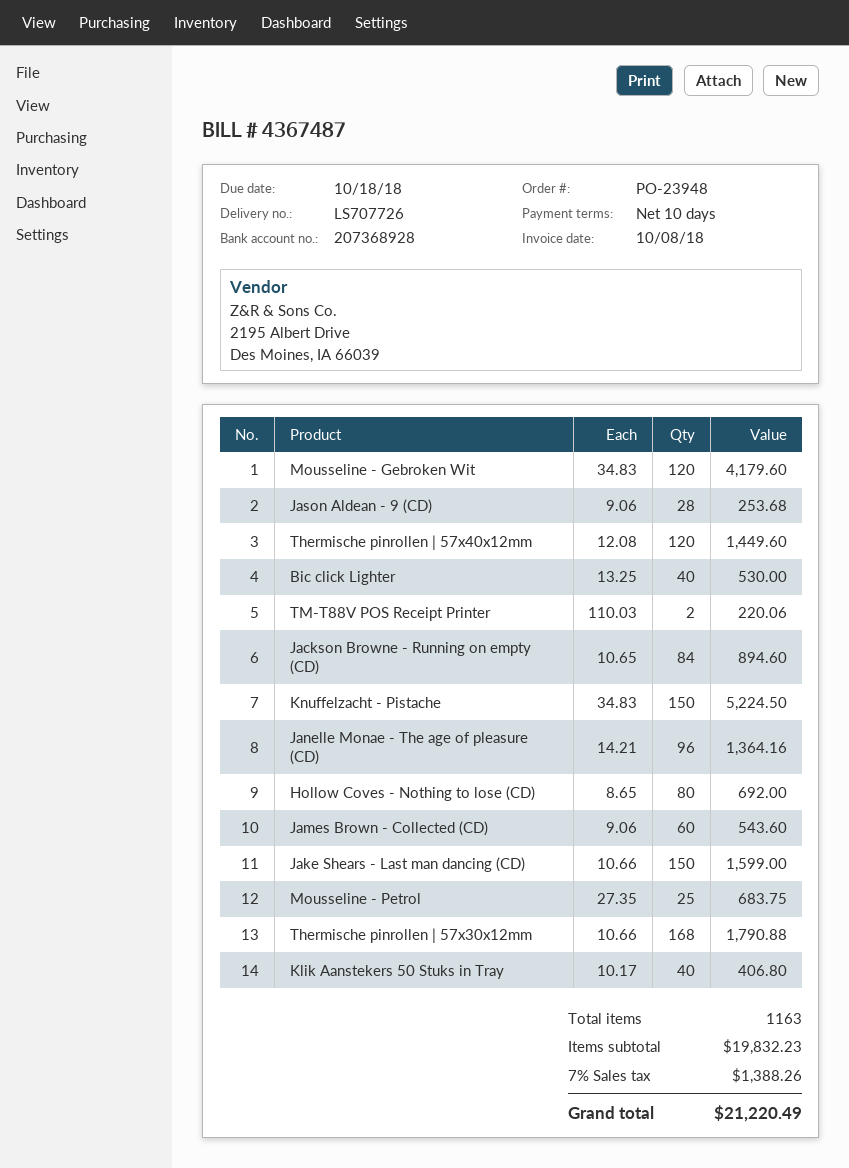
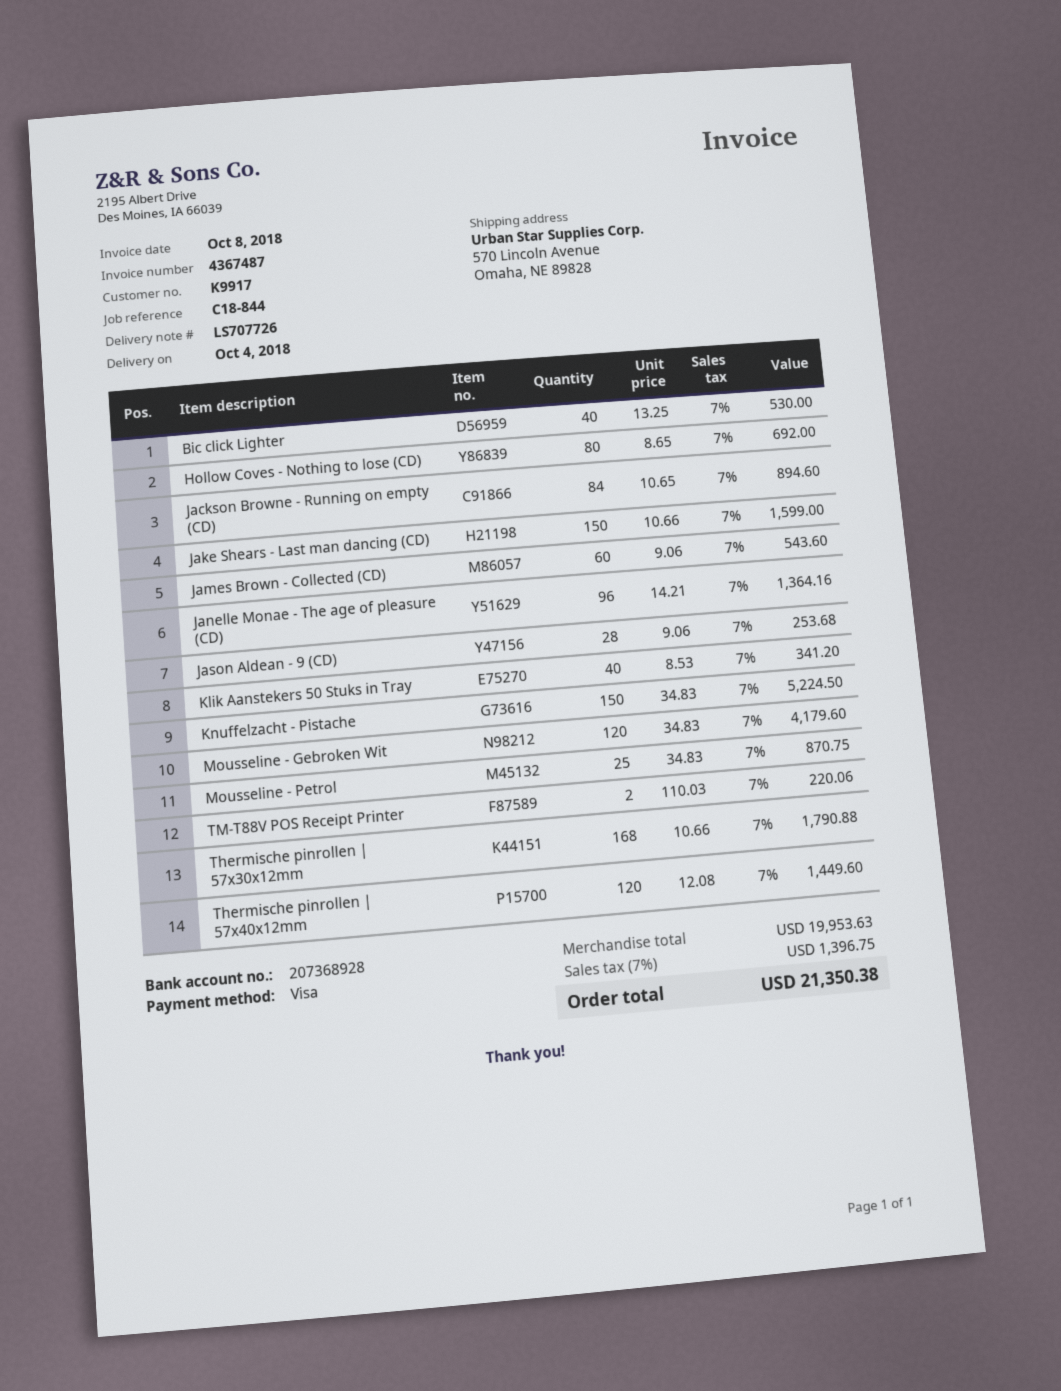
Mousseline - Petrol: 25 x 27.35 = 683.75 -> 25 x 34.83 = 870.75
Klik Aanstekers 50 Stuks in Tray: 40 x 10.17 = 406.80 -> 40 x 8.53 = 341.20
subtotal: 19832.23 -> 19953.63
tax: 7% = 1388.26 -> 7% = 1396.75
total: 21220.49 -> 21350.38

